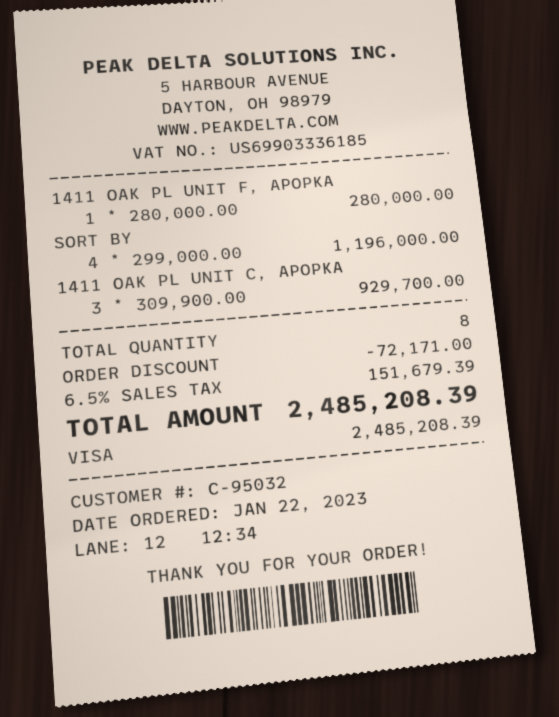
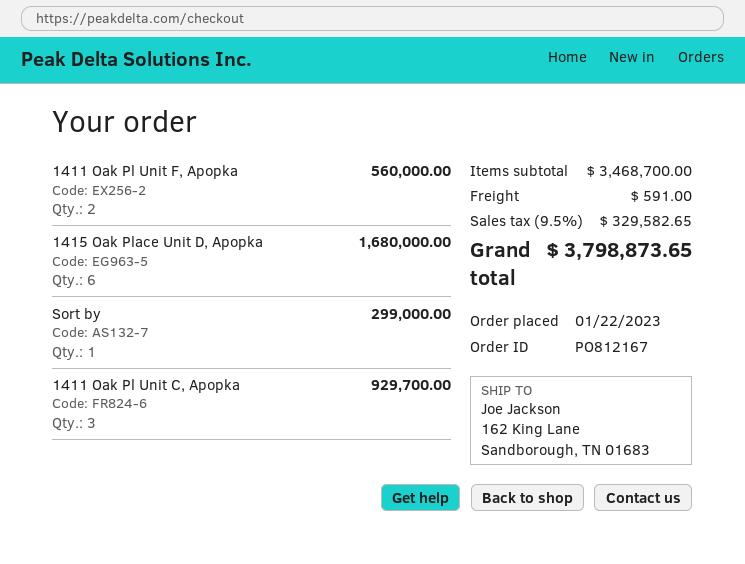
1411 OAK PL UNIT F, APOPKA: 1 for 280000.00 -> 2 for 560000.00
SORT BY: 4 for 1196000.00 -> 1 for 299000.00
1415 Oak Place Unit D, Apopka: none -> 6 for 1680000.00
discount: 72171.00 -> none
shipping: none -> 591.00
tax: 6.5% = 151679.39 -> 9.5% = 329582.65
total: 2485208.39 -> 3798873.65

